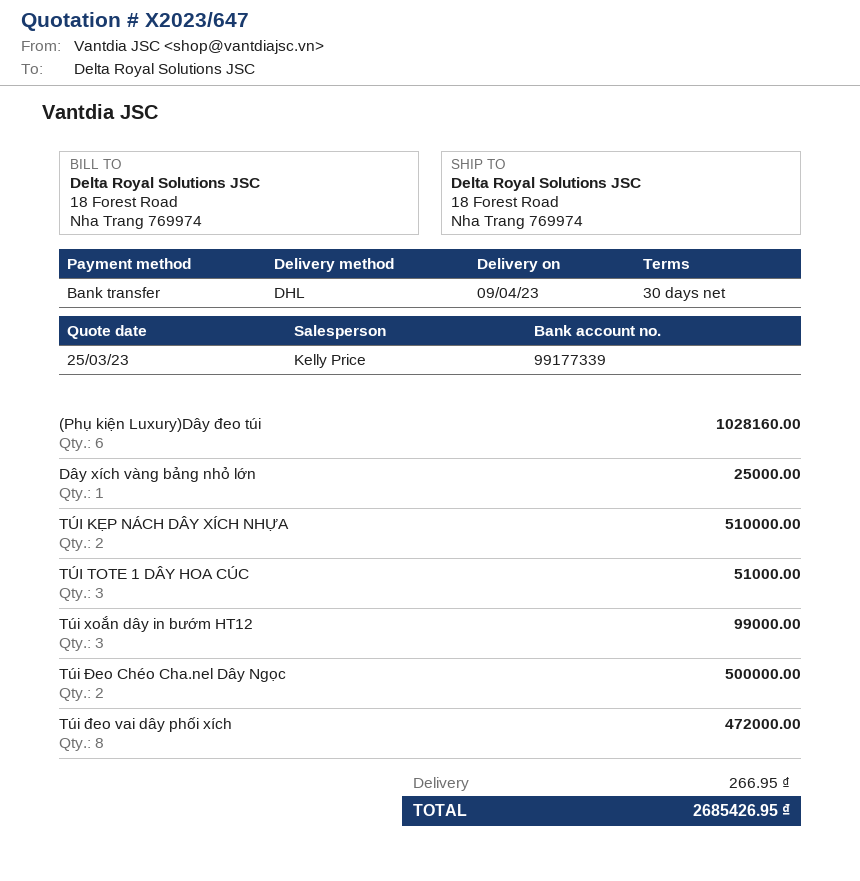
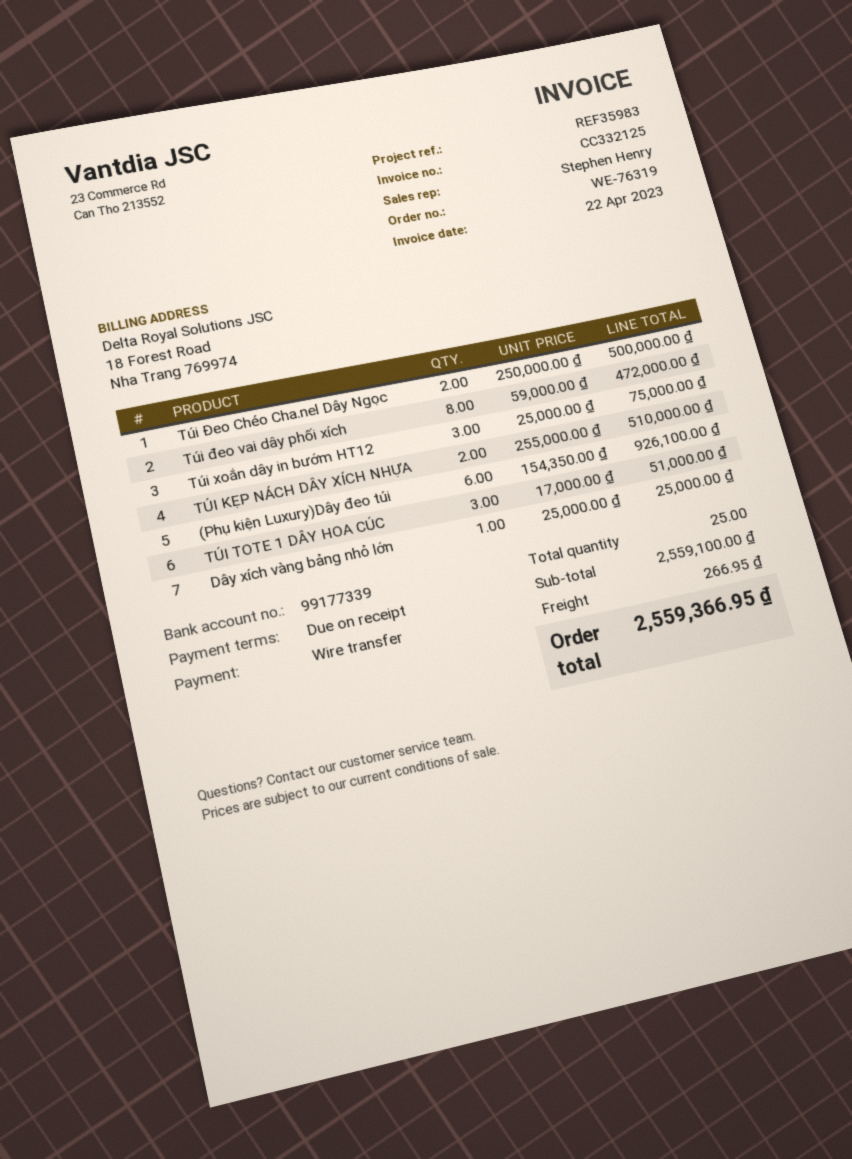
payment terms: 30 days -> on receipt
sales rep: Kelly Price -> Stephen Henry
(Phụ kiện Luxury)Dây đeo túi: 6 for 1028160.00 -> 6 for 926100.00
Túi xoắn dây in bướm HT12: 3 for 99000.00 -> 3 for 75000.00
total: 2685426.95 -> 2559366.95

